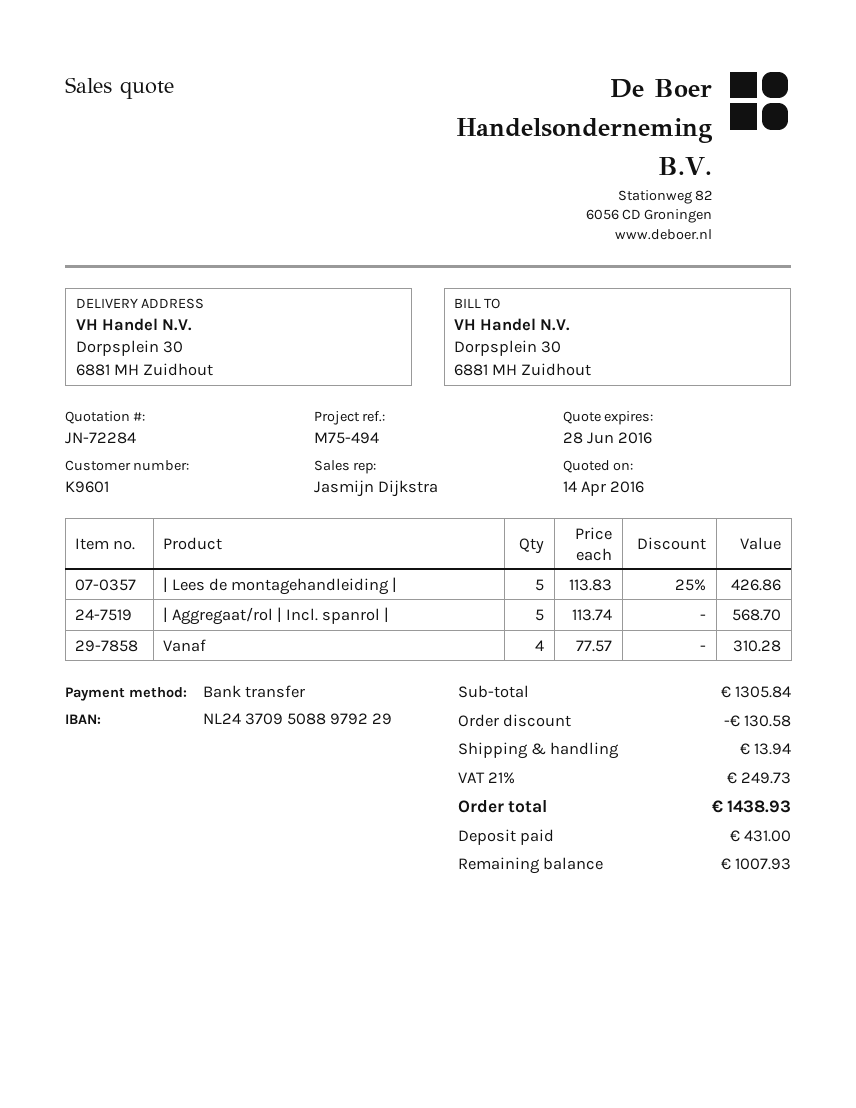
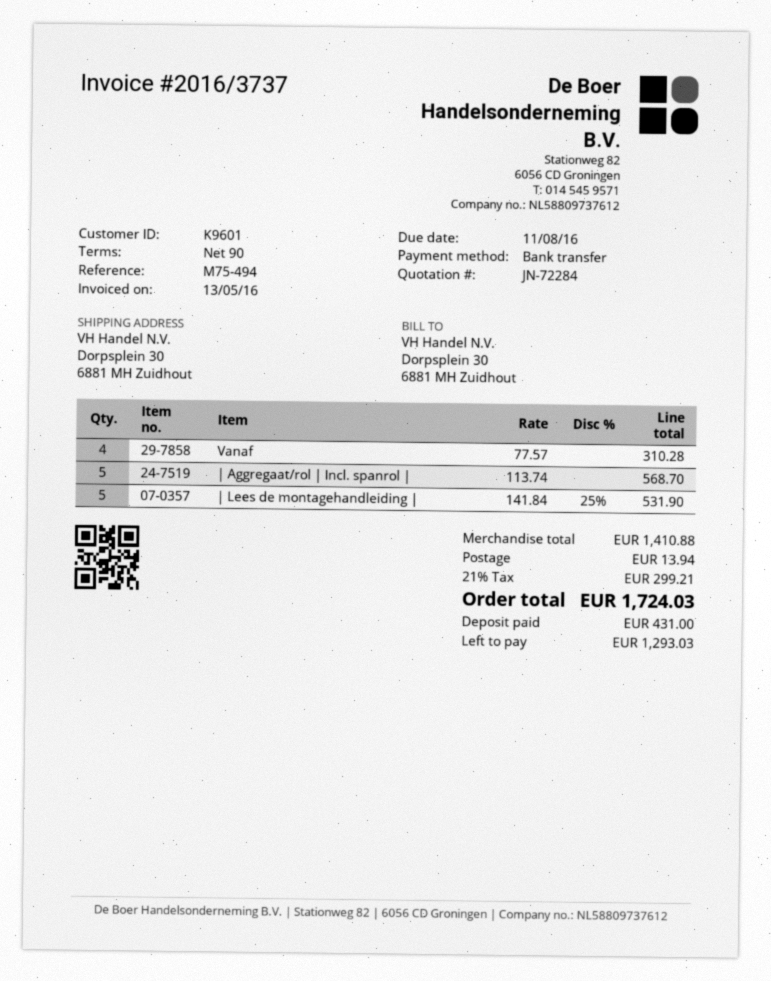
| Lees de montagehandleiding |: 5 x 113.83 - 25% = 426.86 -> 5 x 141.84 - 25% = 531.90
subtotal: 1305.84 -> 1410.88
discount: 130.58 -> none
tax: 21% = 249.73 -> 21% = 299.21
total: 1438.93 -> 1724.03
balance: 1007.93 -> 1293.03

